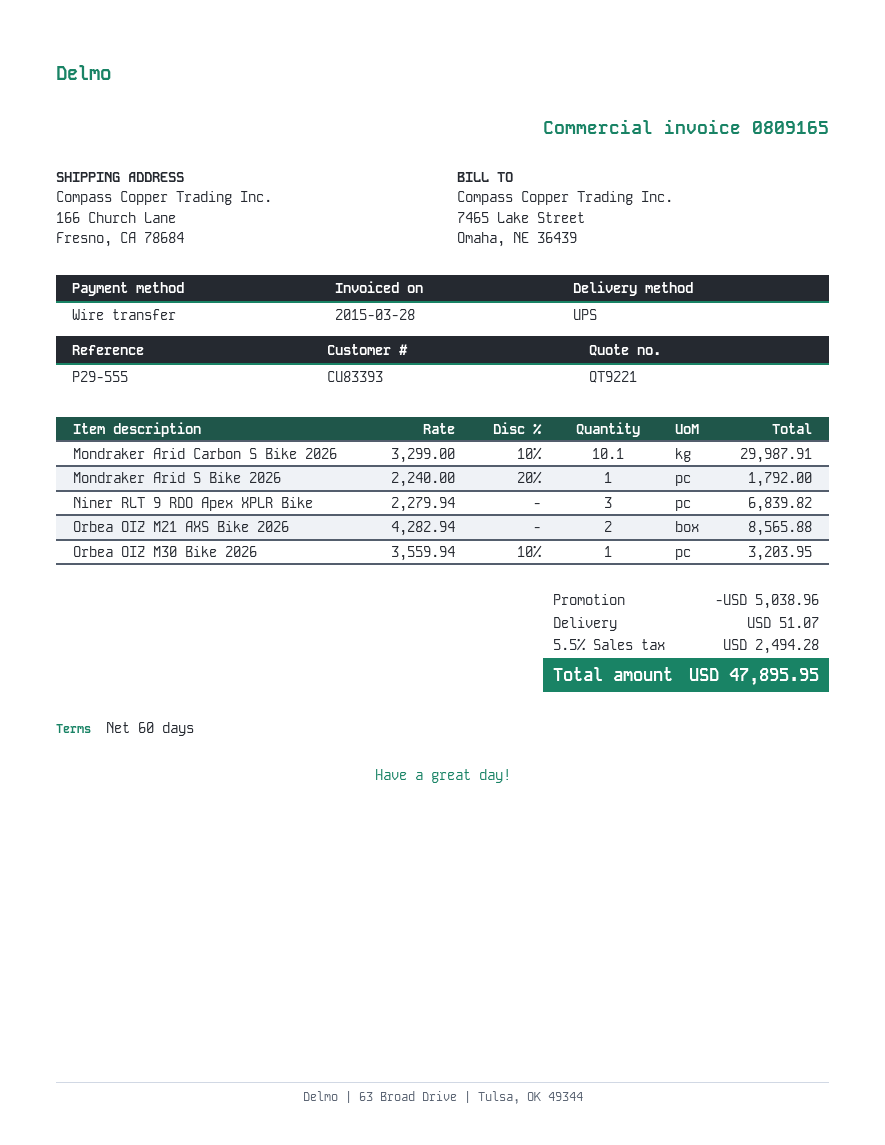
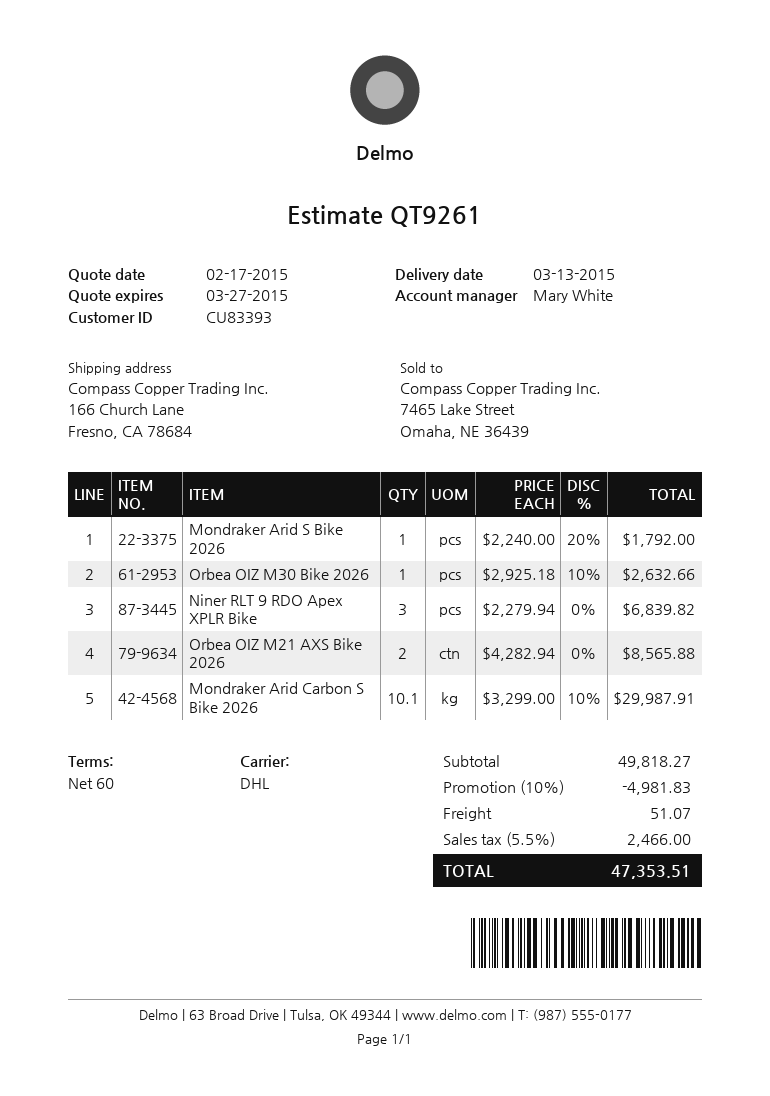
quote number: QT9221 -> QT9261
shipping method: UPS -> DHL
Orbea OIZ M30 Bike 2026: 1 x 3559.94 - 10% = 3203.95 -> 1 x 2925.18 - 10% = 2632.66
discount: 5038.96 -> 4981.83
tax: 5.5% = 2494.28 -> 5.5% = 2466.00
total: 47895.95 -> 47353.51

